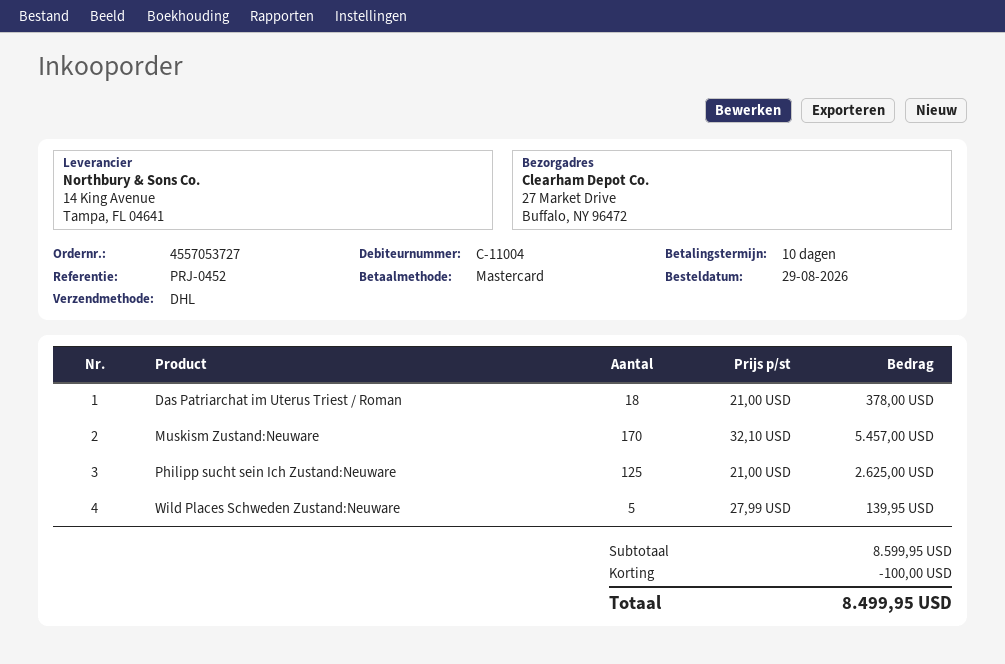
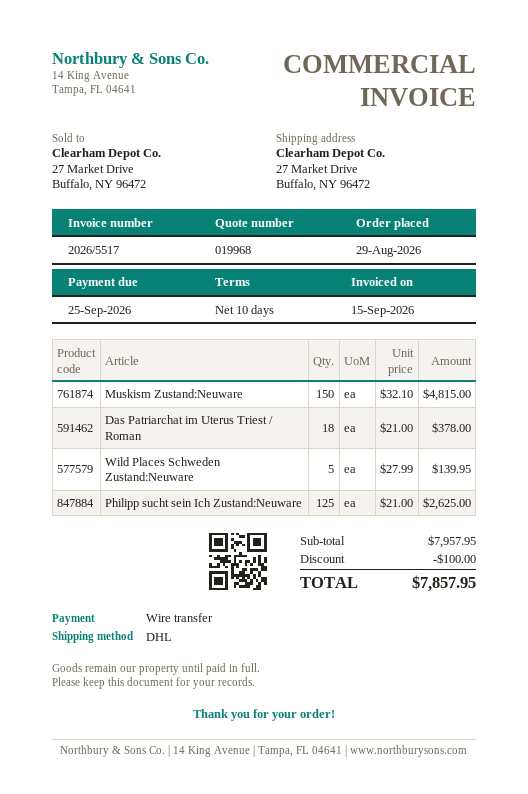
payment method: Mastercard -> bank transfer
Muskism Zustand:Neuware: 170 x 32.10 = 5457.00 -> 150 x 32.10 = 4815.00
subtotal: 8599.95 -> 7957.95
total: 8499.95 -> 7857.95

